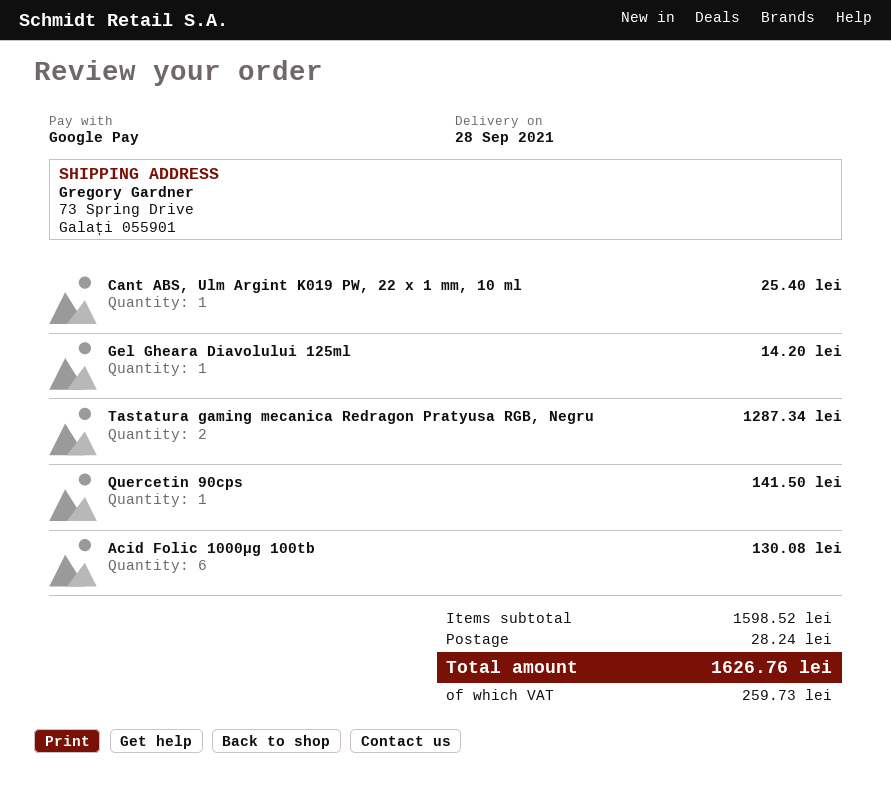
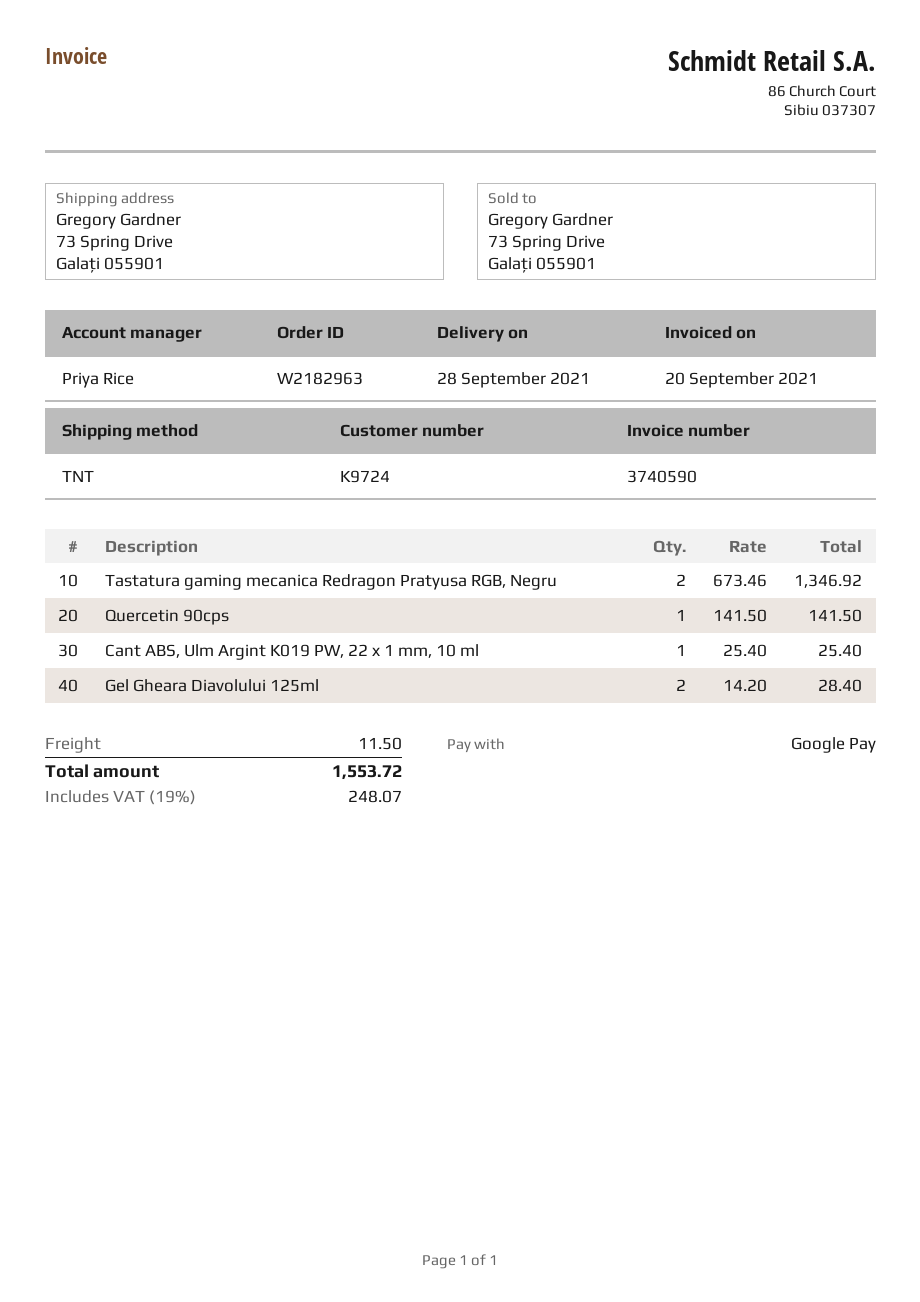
Gel Gheara Diavolului 125ml: 1 for 14.20 -> 2 for 28.40
Tastatura gaming mecanica Redragon Pratyusa RGB, Negru: 2 for 1287.34 -> 2 for 1346.92
Acid Folic 1000µg 100tb: 6 for 130.08 -> none
shipping: 28.24 -> 11.50
tax: 259.73 -> 248.07
total: 1626.76 -> 1553.72

